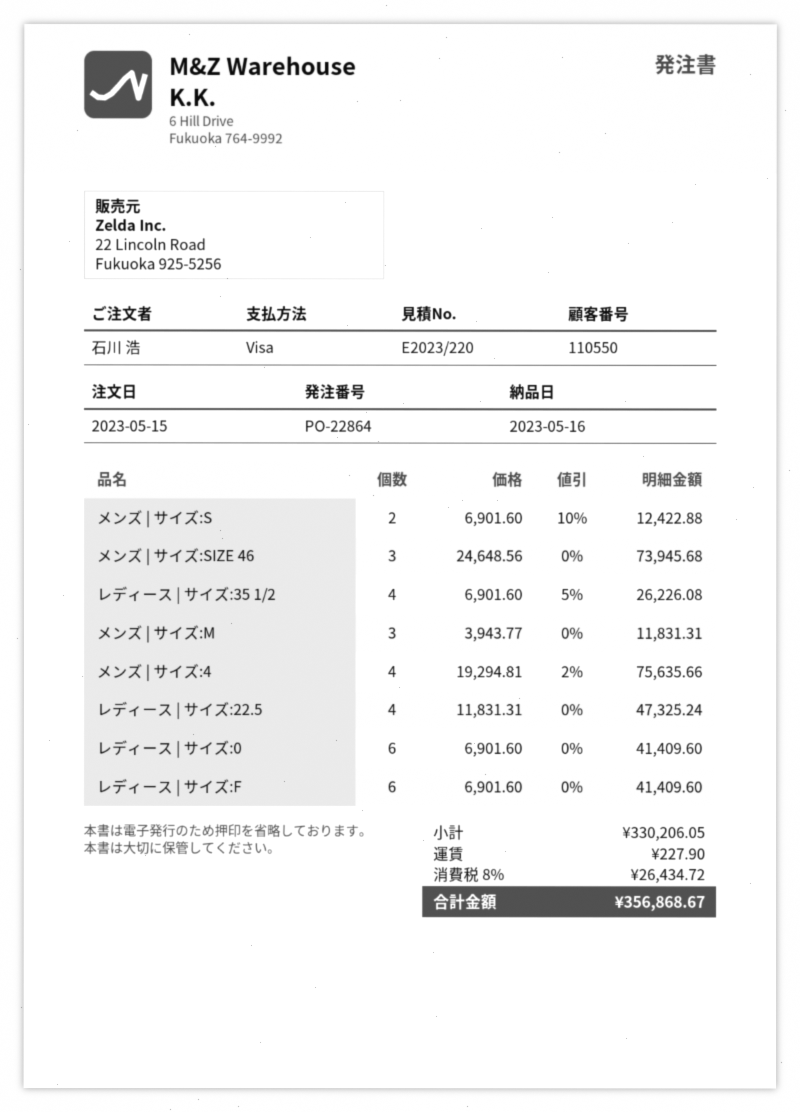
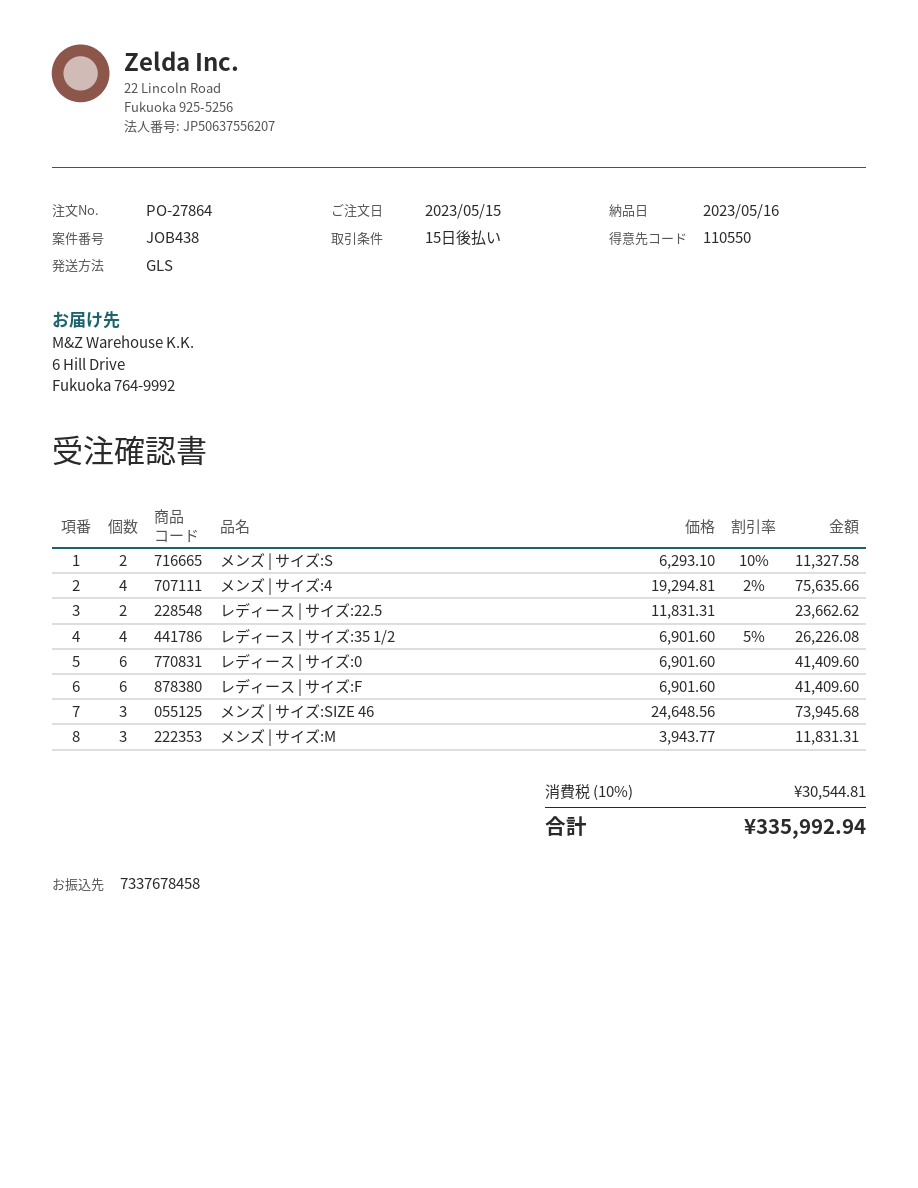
order number: PO-22864 -> PO-27864
メンズ | サイズ:S: 2 x 6901.60 - 10% = 12422.88 -> 2 x 6293.10 - 10% = 11327.58
レディース | サイズ:22.5: 4 x 11831.31 = 47325.24 -> 2 x 11831.31 = 23662.62
shipping: 227.90 -> none
tax: 8% = 26434.72 -> 10% = 30544.81
total: 356868.67 -> 335992.94

